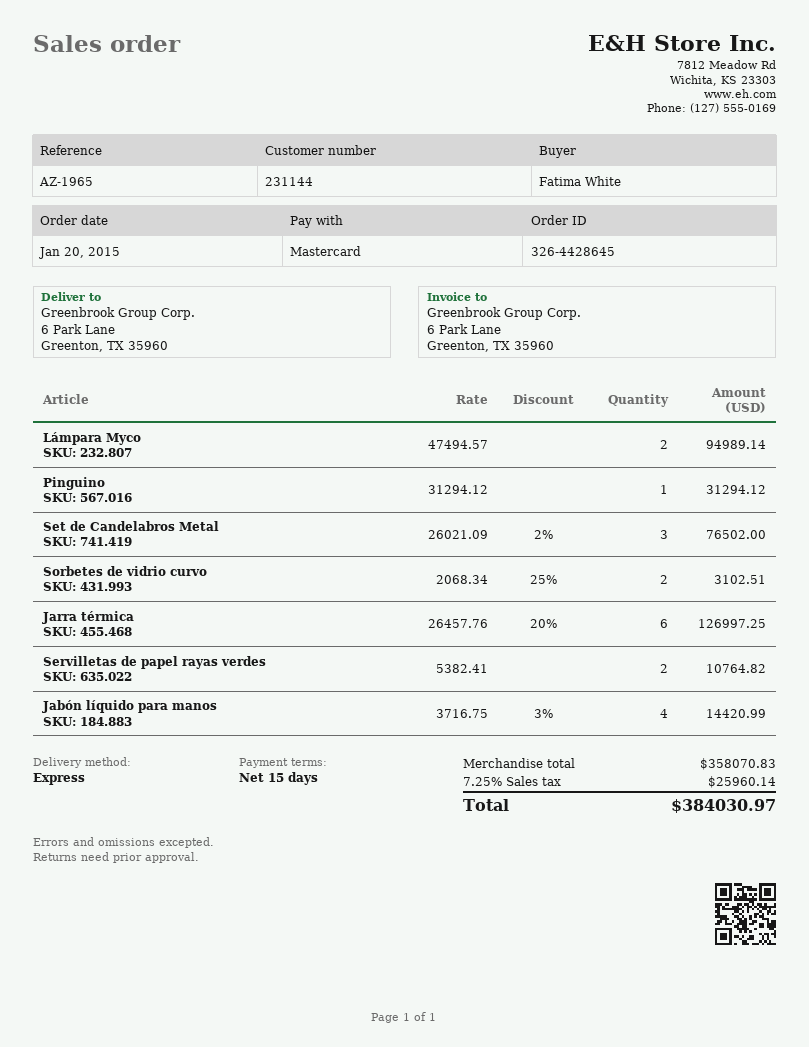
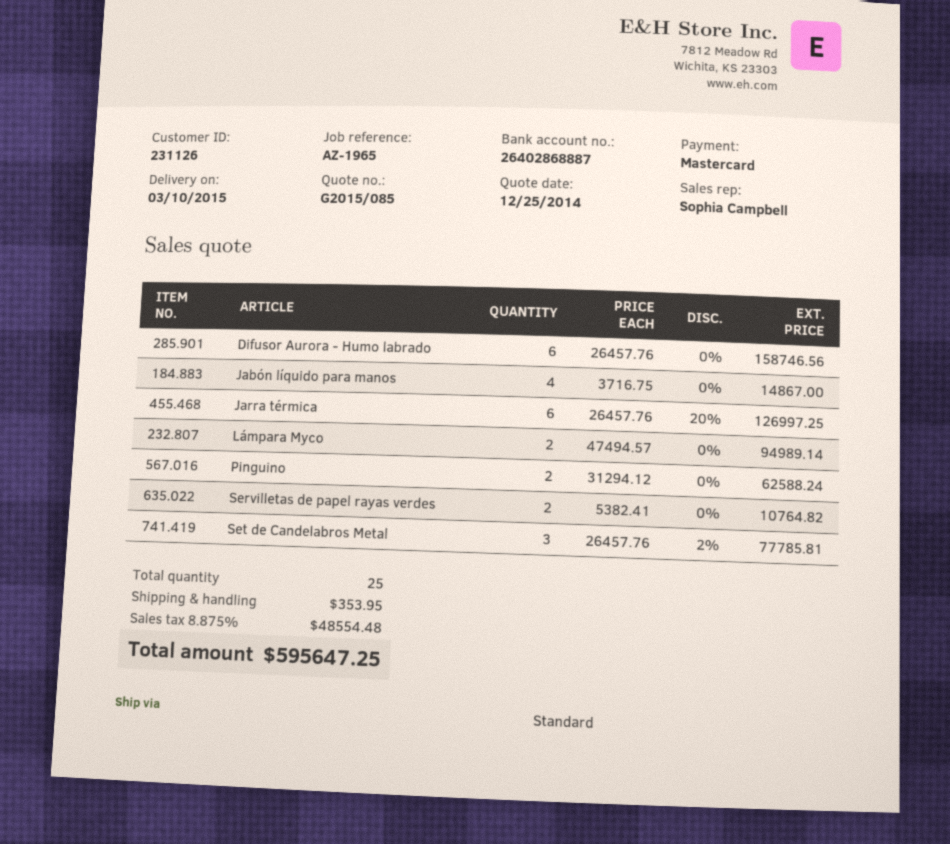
customer number: 231144 -> 231126
shipping method: express -> standard
Pinguino: 1 x 31294.12 = 31294.12 -> 2 x 31294.12 = 62588.24
Set de Candelabros Metal: 3 x 26021.09 - 2% = 76502.00 -> 3 x 26457.76 - 2% = 77785.81
Sorbetes de vidrio curvo: 2 x 2068.34 - 25% = 3102.51 -> none
Jabón líquido para manos: 4 x 3716.75 - 3% = 14420.99 -> 4 x 3716.75 = 14867.00
Difusor Aurora - Humo labrado: none -> 6 x 26457.76 = 158746.56
shipping: none -> 353.95
tax: 7.25% = 25960.14 -> 8.875% = 48554.48
total: 384030.97 -> 595647.25

